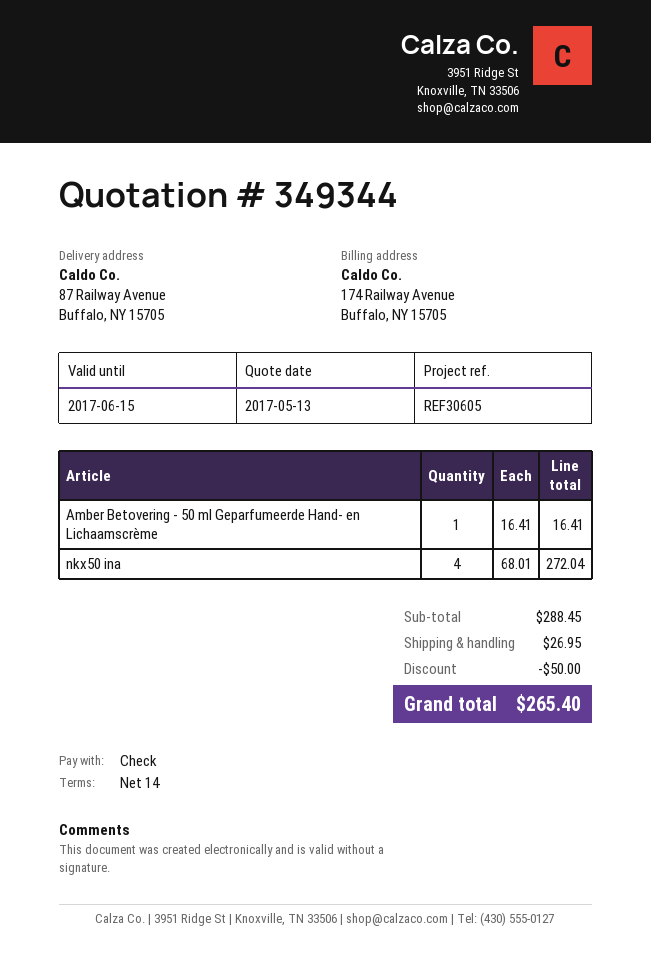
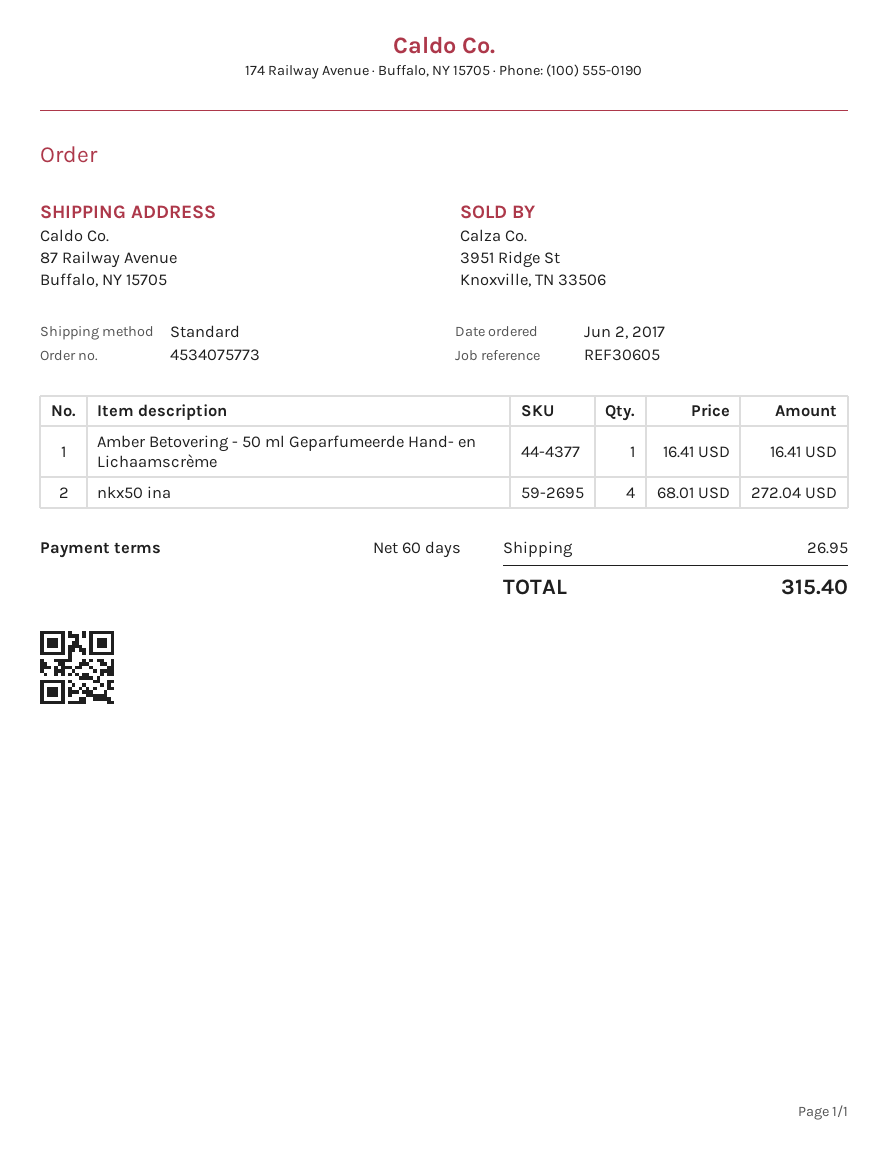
payment terms: 14 days -> 60 days
discount: 50.00 -> none
total: 265.40 -> 315.40

